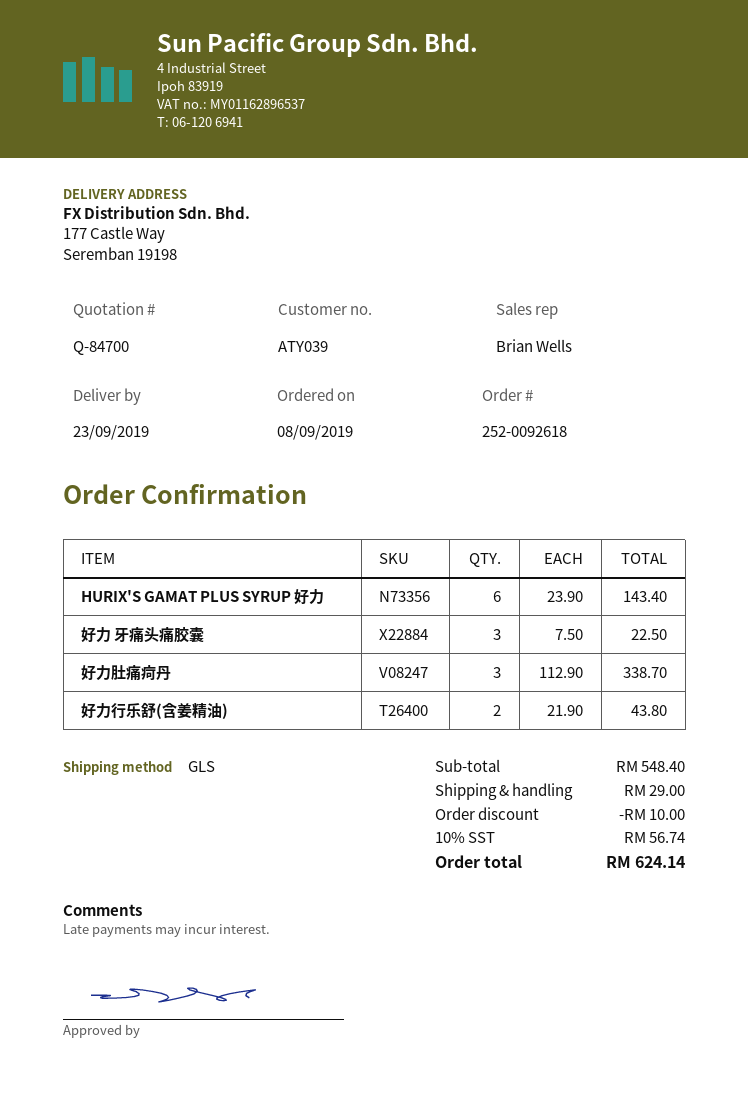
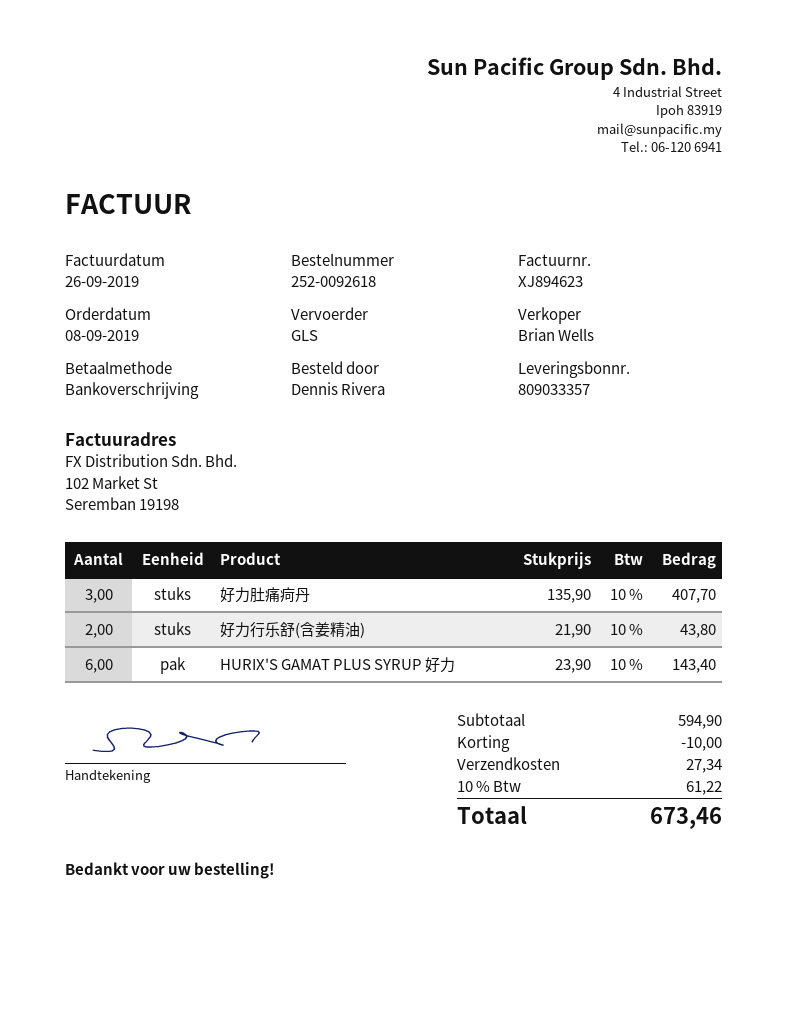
好力 牙痛头痛胶囊: 3 x 7.50 = 22.50 -> none
好力肚痛疴丹: 3 x 112.90 = 338.70 -> 3 x 135.90 = 407.70
subtotal: 548.40 -> 594.90
shipping: 29.00 -> 27.34
tax: 10% = 56.74 -> 10% = 61.22
total: 624.14 -> 673.46

